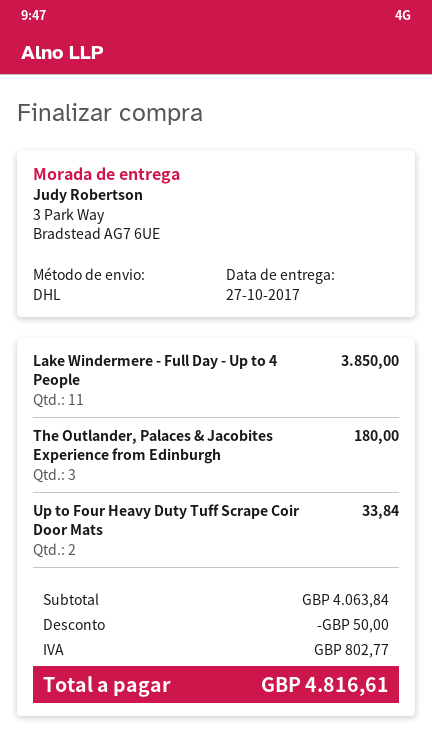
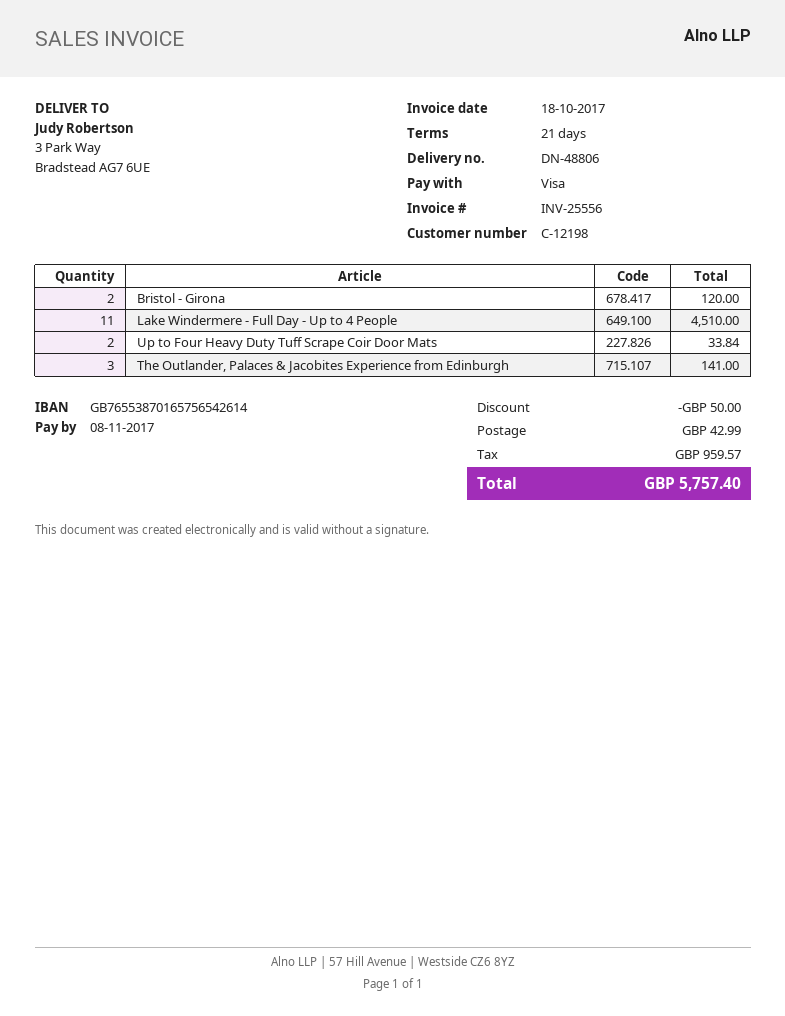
Lake Windermere - Full Day - Up to 4 People: 11 for 3850.00 -> 11 for 4510.00
The Outlander, Palaces & Jacobites Experience from Edinburgh: 3 for 180.00 -> 3 for 141.00
Bristol - Girona: none -> 2 for 120.00
shipping: none -> 42.99
tax: 802.77 -> 959.57
total: 4816.61 -> 5757.40

